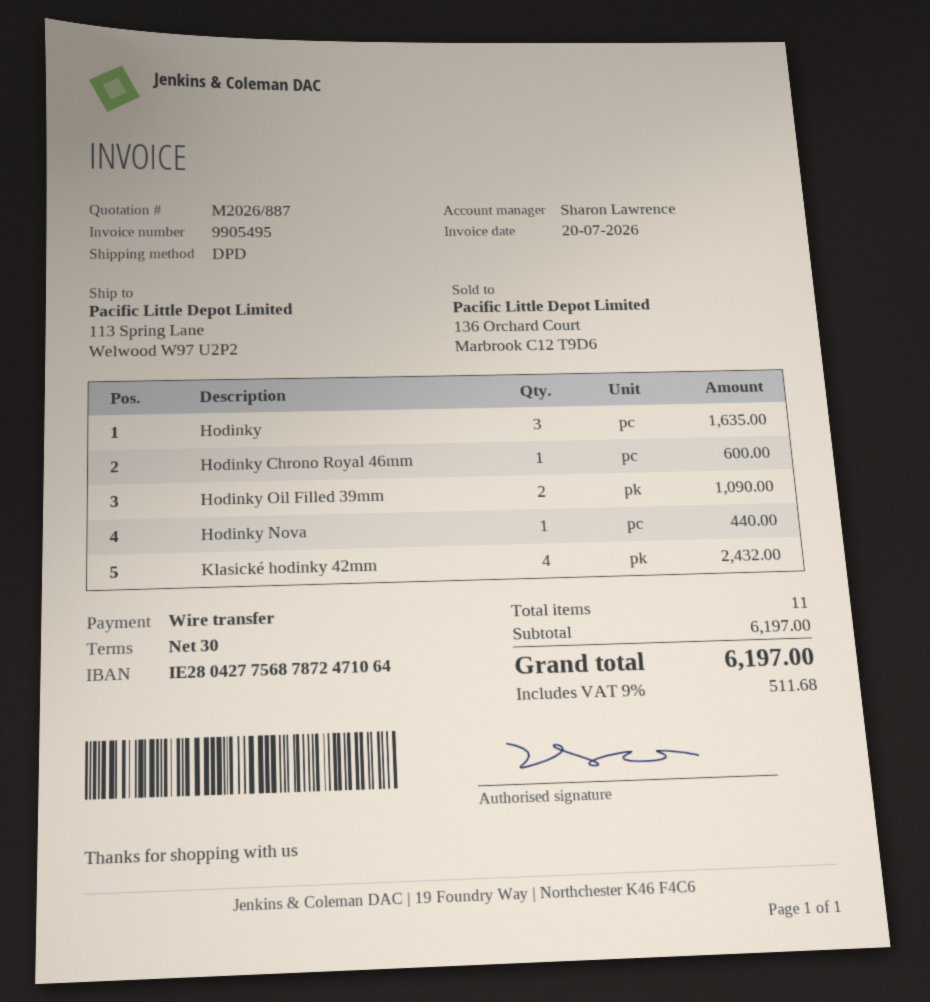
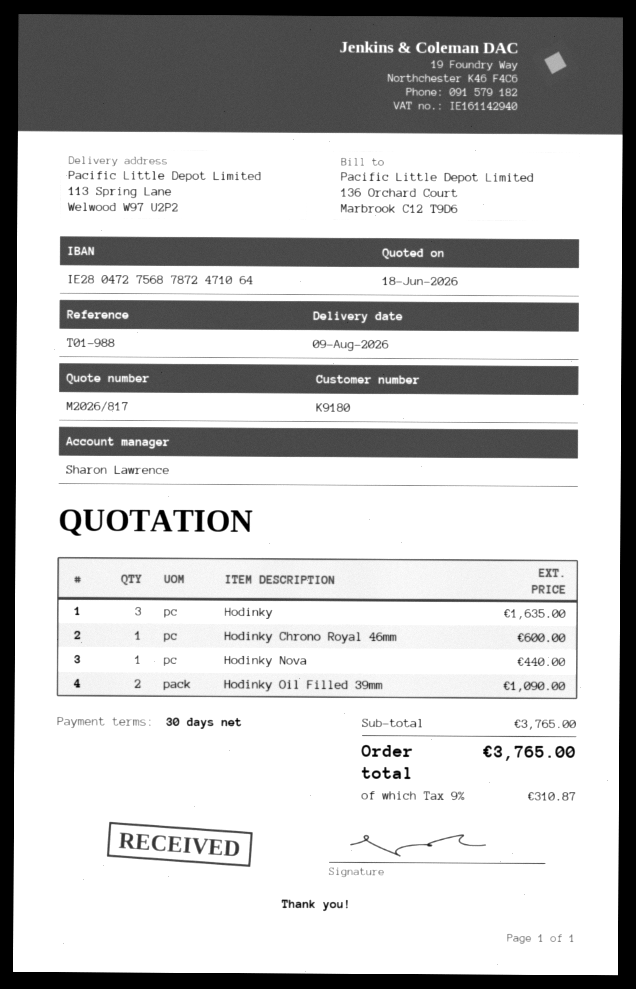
quote number: M2026/887 -> M2026/817
bank account: IE28042775687872471064 -> IE28047275687872471064
Klasické hodinky 42mm: 4 for 2432.00 -> none
subtotal: 6197.00 -> 3765.00
tax: 9% = 511.68 -> 9% = 310.87
total: 6197.00 -> 3765.00

